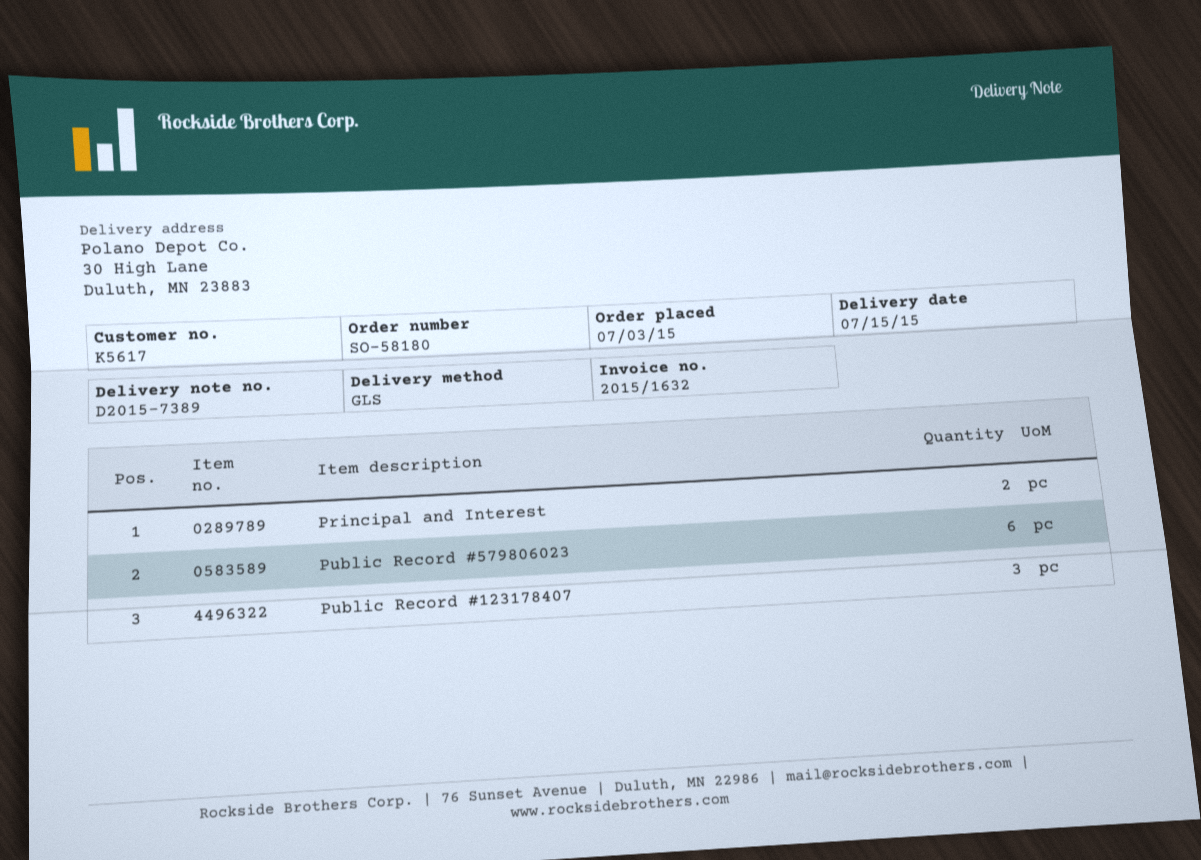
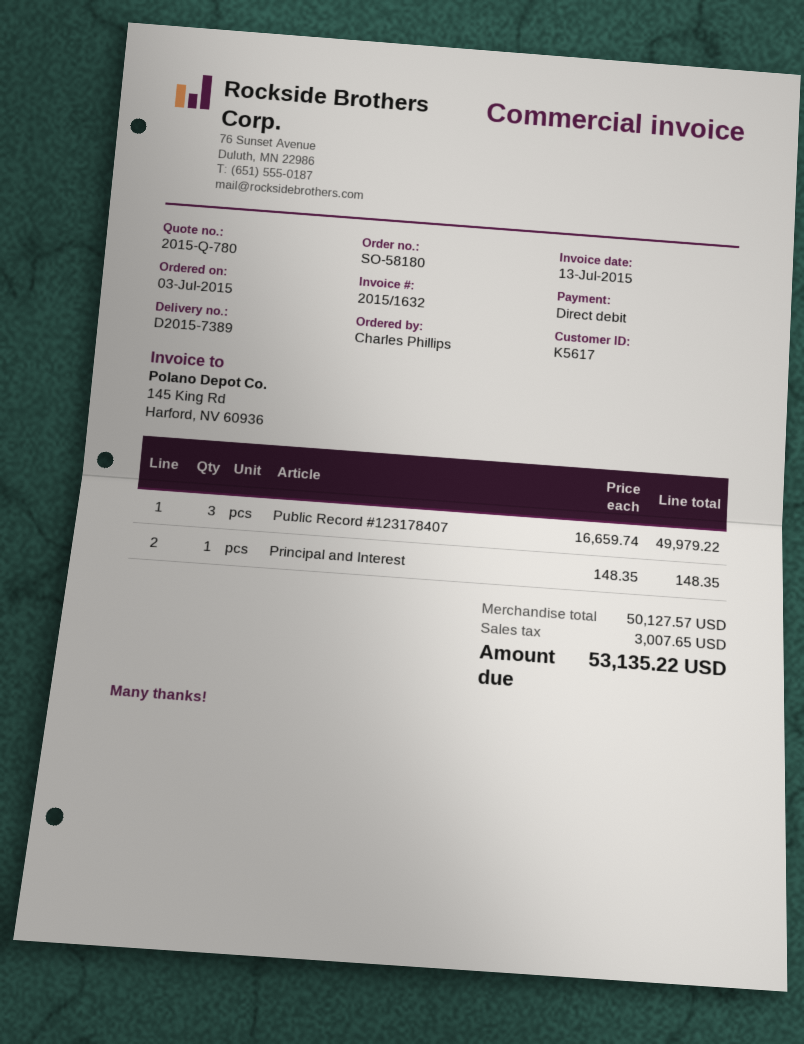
Principal and Interest: 2 -> 1
Public Record #579806023: 6 -> none

